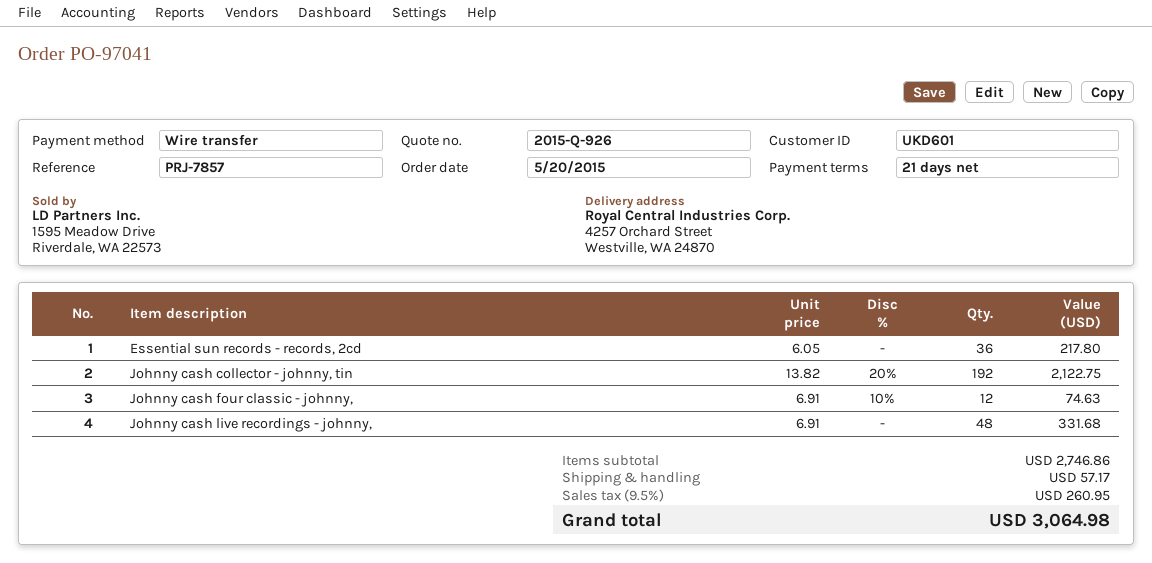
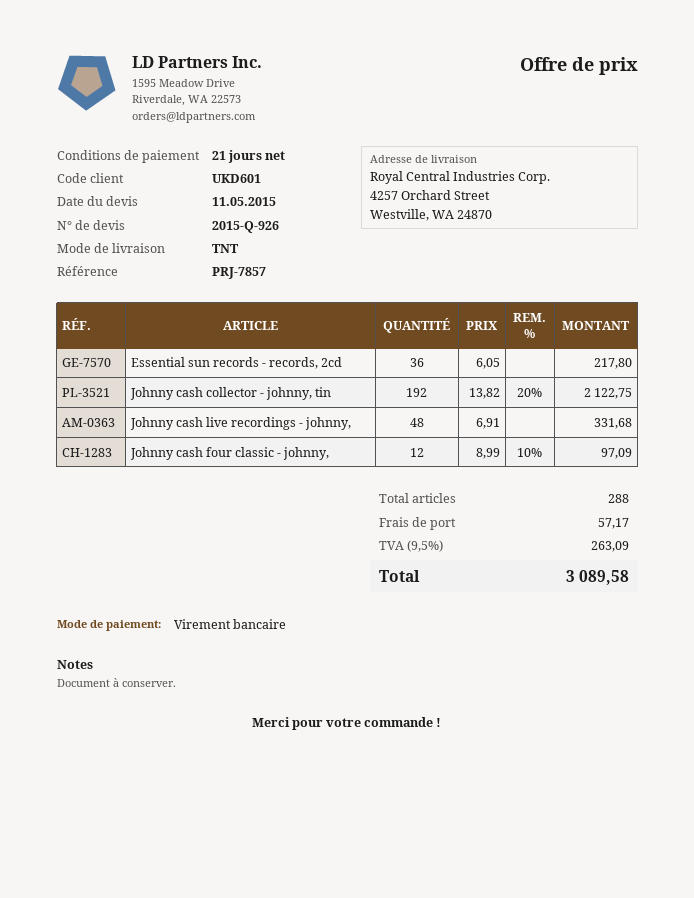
Johnny cash four classic - johnny,: 12 x 6.91 - 10% = 74.63 -> 12 x 8.99 - 10% = 97.09
tax: 9.5% = 260.95 -> 9.5% = 263.09
total: 3064.98 -> 3089.58

